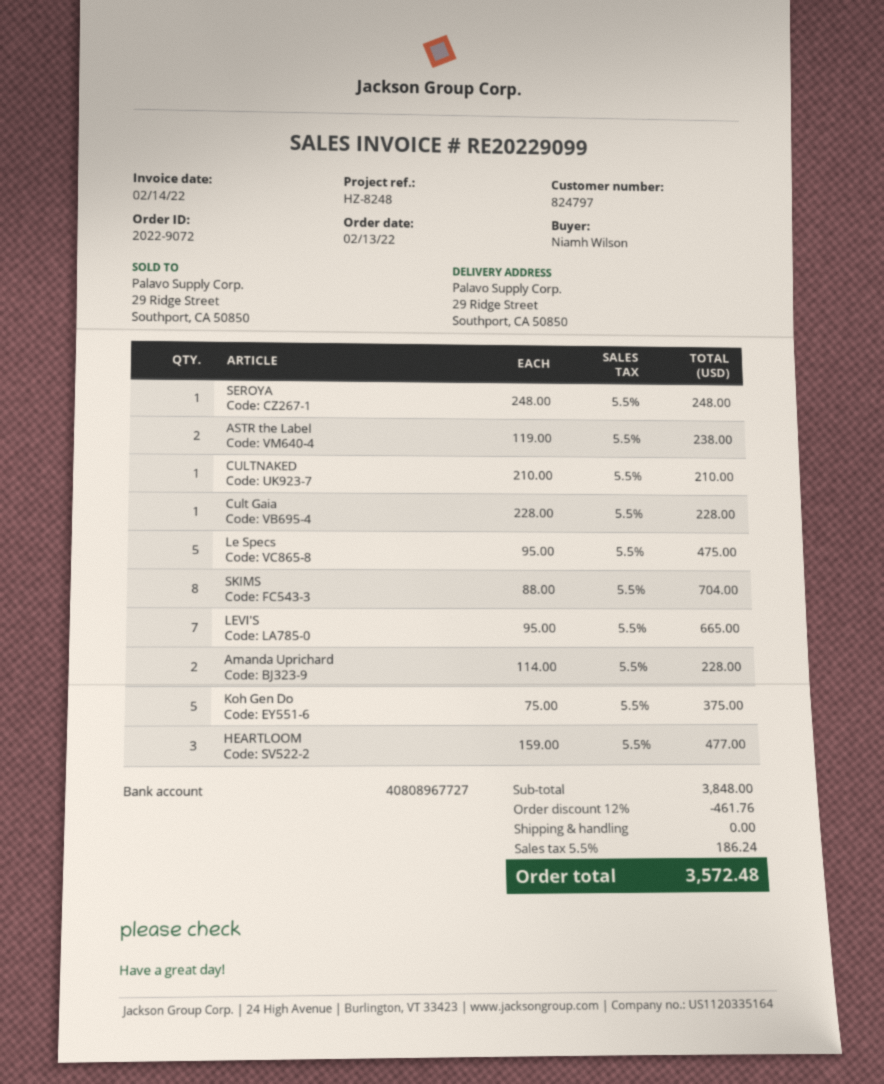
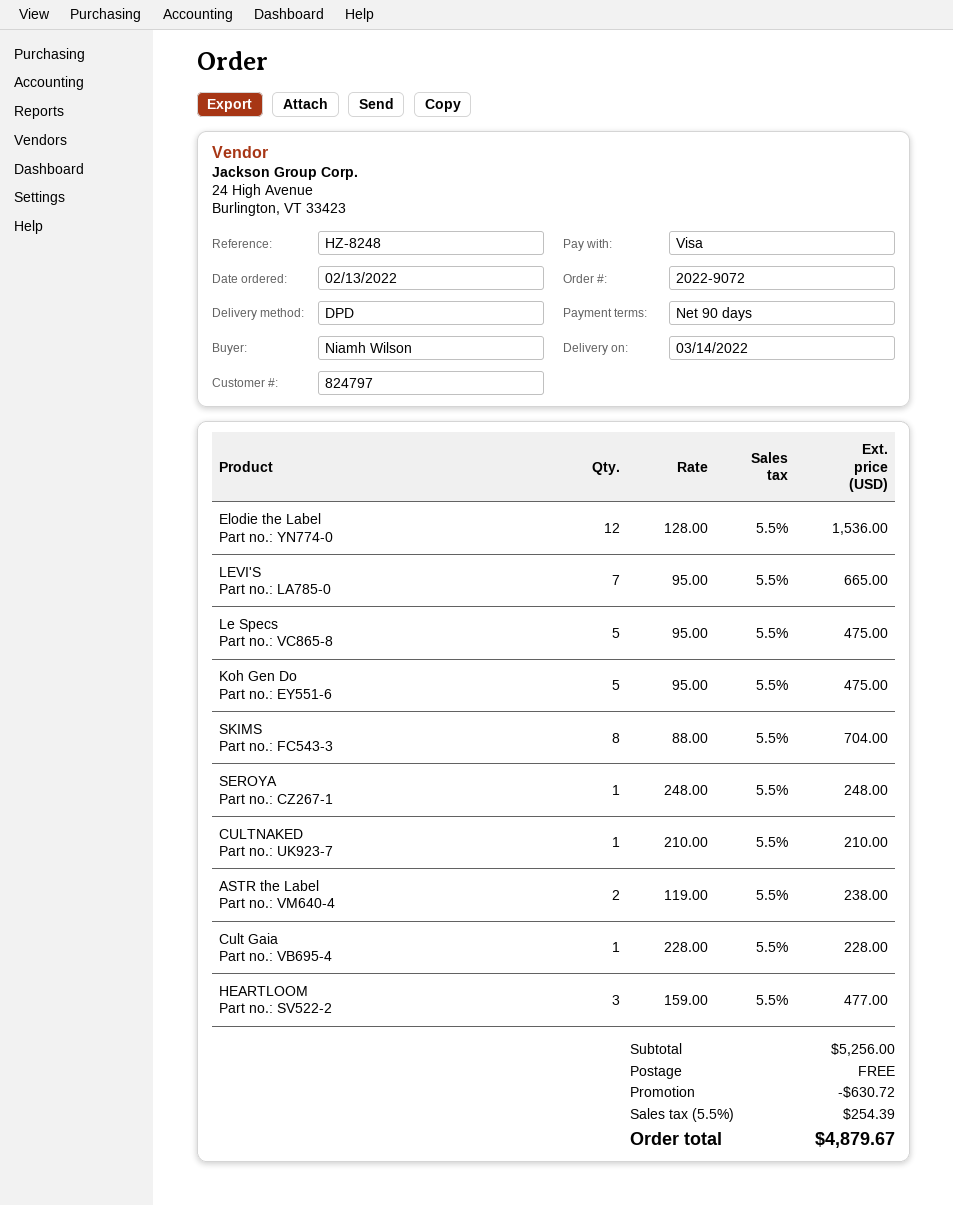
Amanda Uprichard: 2 x 114.00 = 228.00 -> none
Koh Gen Do: 5 x 75.00 = 375.00 -> 5 x 95.00 = 475.00
Elodie the Label: none -> 12 x 128.00 = 1536.00
subtotal: 3848.00 -> 5256.00
discount: 461.76 -> 630.72
tax: 5.5% = 186.24 -> 5.5% = 254.39
total: 3572.48 -> 4879.67

